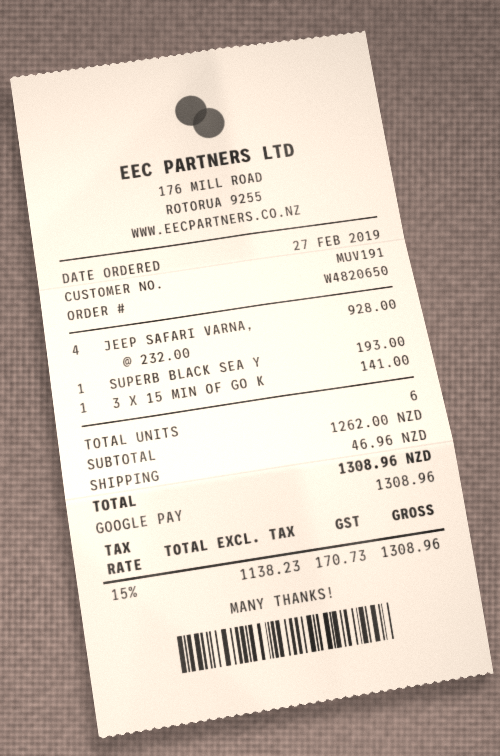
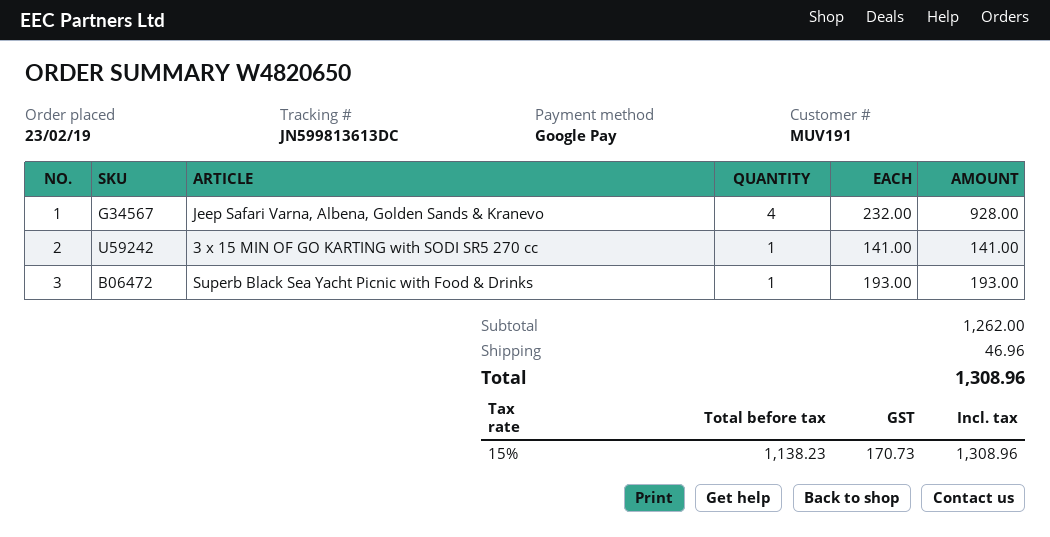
order date: 2019-02-27 -> 2019-02-23

